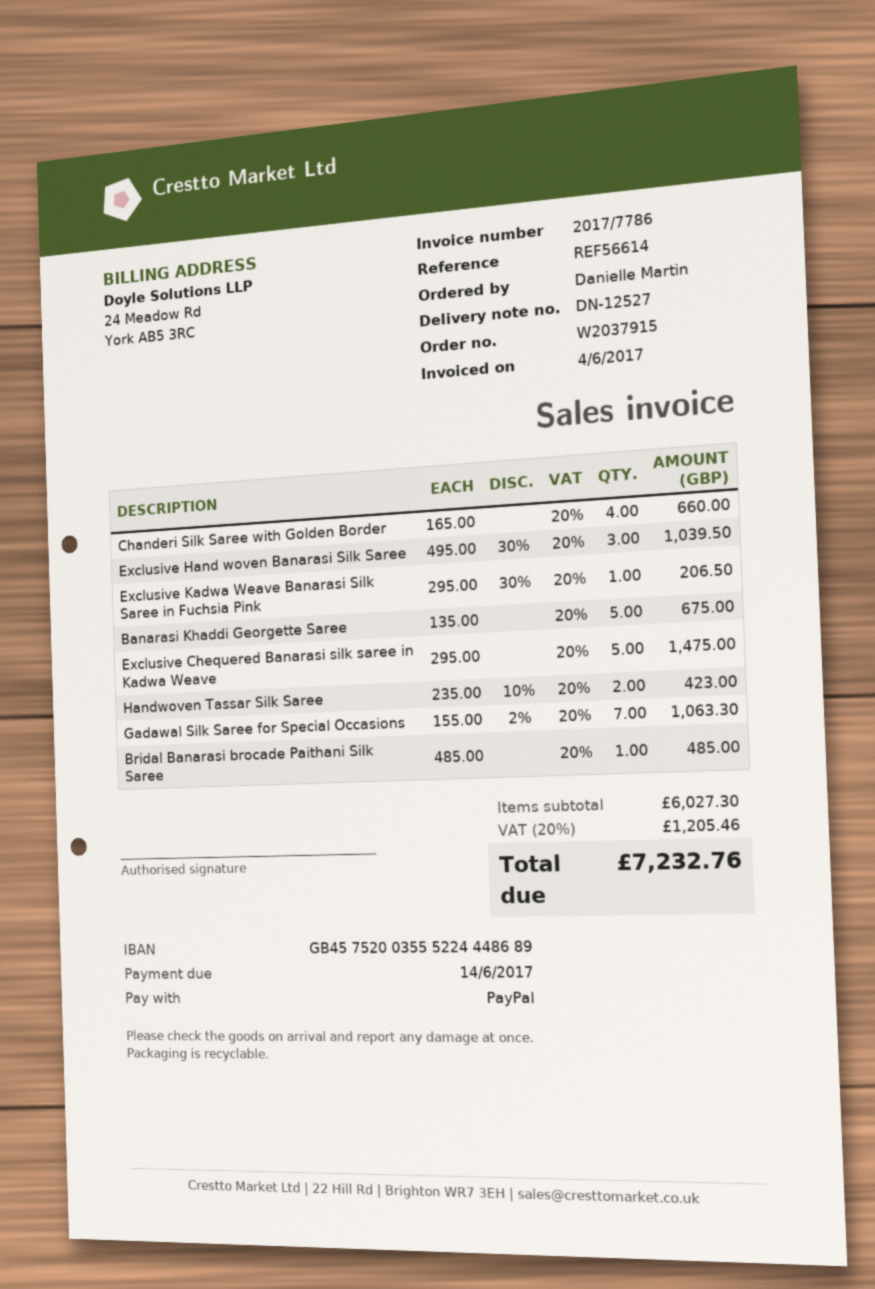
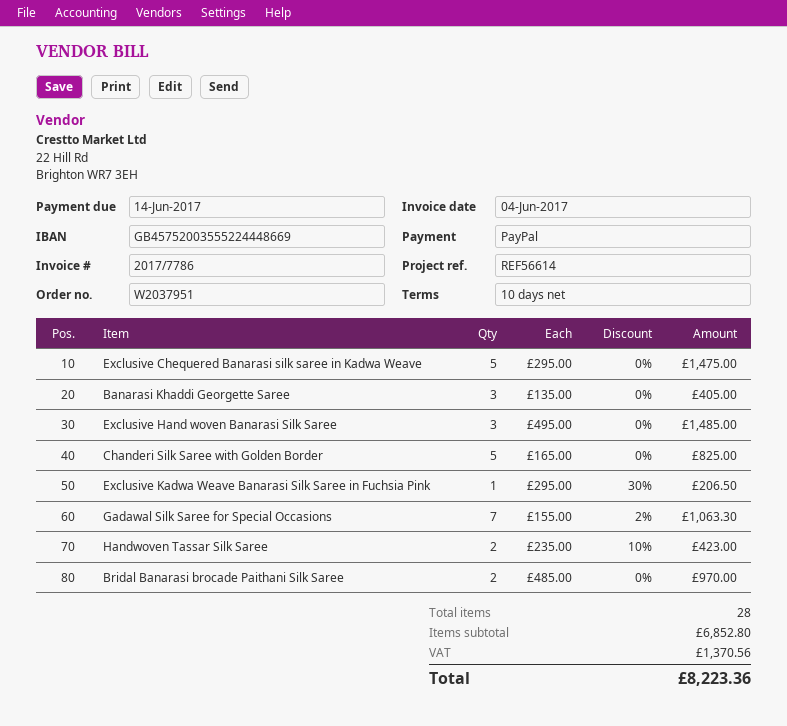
order number: W2037915 -> W2037951
bank account: GB45752003555224448689 -> GB45752003555224448669
Chanderi Silk Saree with Golden Border: 4 x 165.00 = 660.00 -> 5 x 165.00 = 825.00
Exclusive Hand woven Banarasi Silk Saree: 3 x 495.00 - 30% = 1039.50 -> 3 x 495.00 = 1485.00
Banarasi Khaddi Georgette Saree: 5 x 135.00 = 675.00 -> 3 x 135.00 = 405.00
Bridal Banarasi brocade Paithani Silk Saree: 1 x 485.00 = 485.00 -> 2 x 485.00 = 970.00
subtotal: 6027.30 -> 6852.80
tax: 1205.46 -> 1370.56
total: 7232.76 -> 8223.36

